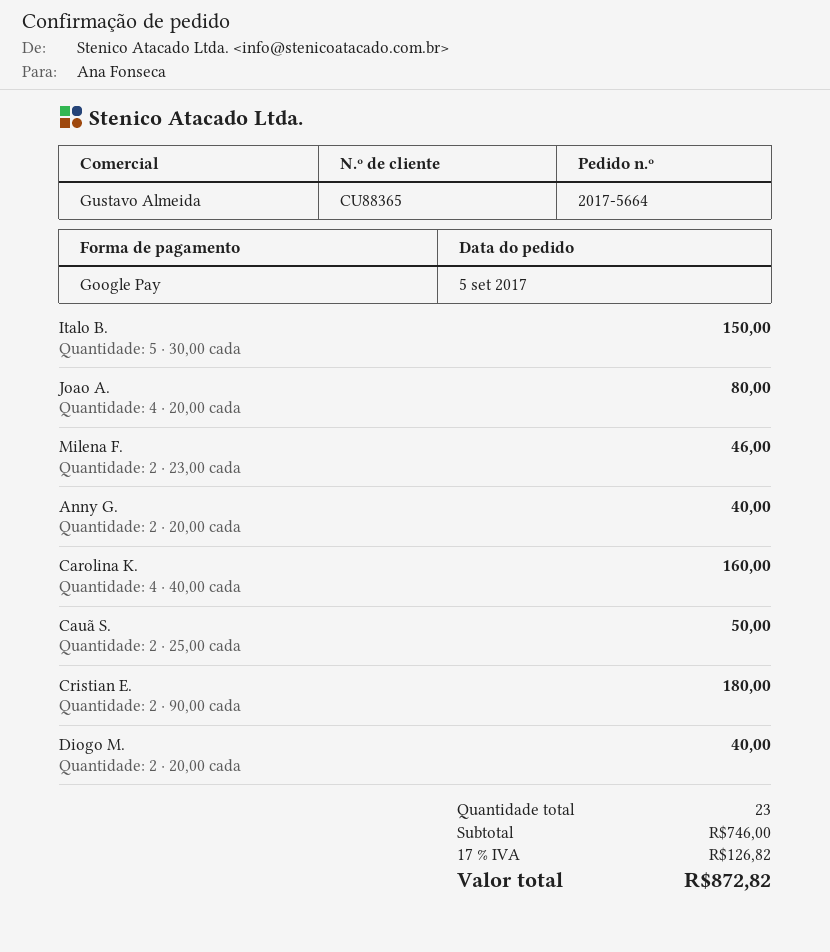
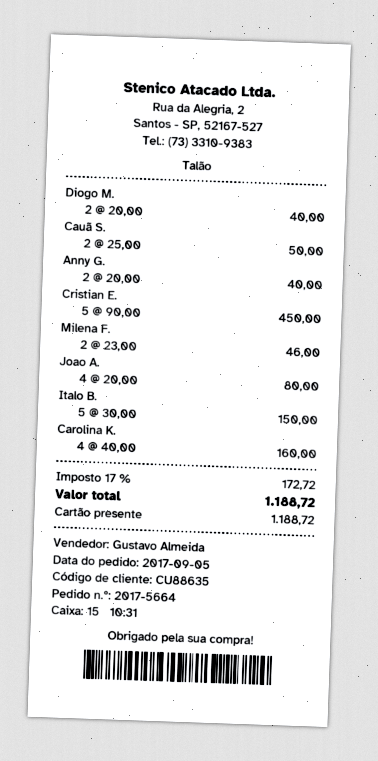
customer number: CU88365 -> CU88635
payment method: Google Pay -> gift card
Cristian E.: 2 x 90.00 = 180.00 -> 5 x 90.00 = 450.00
tax: 17% = 126.82 -> 17% = 172.72
total: 872.82 -> 1188.72

